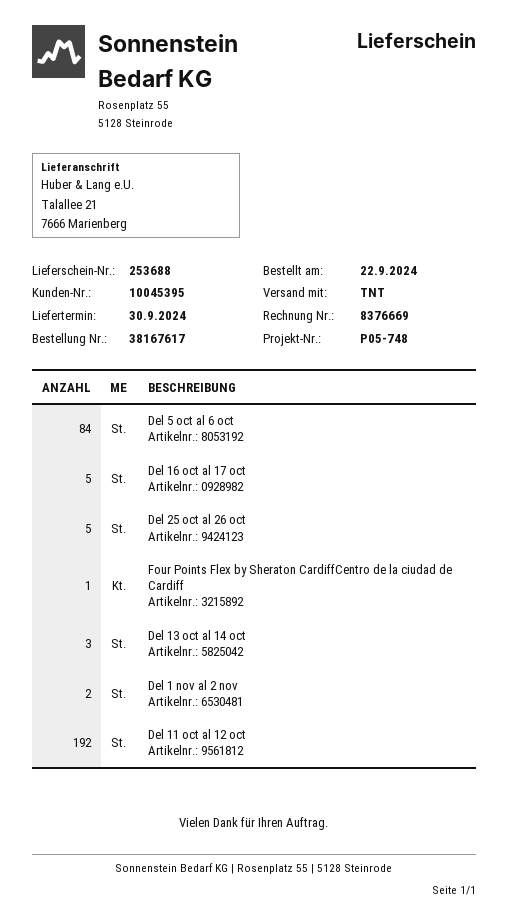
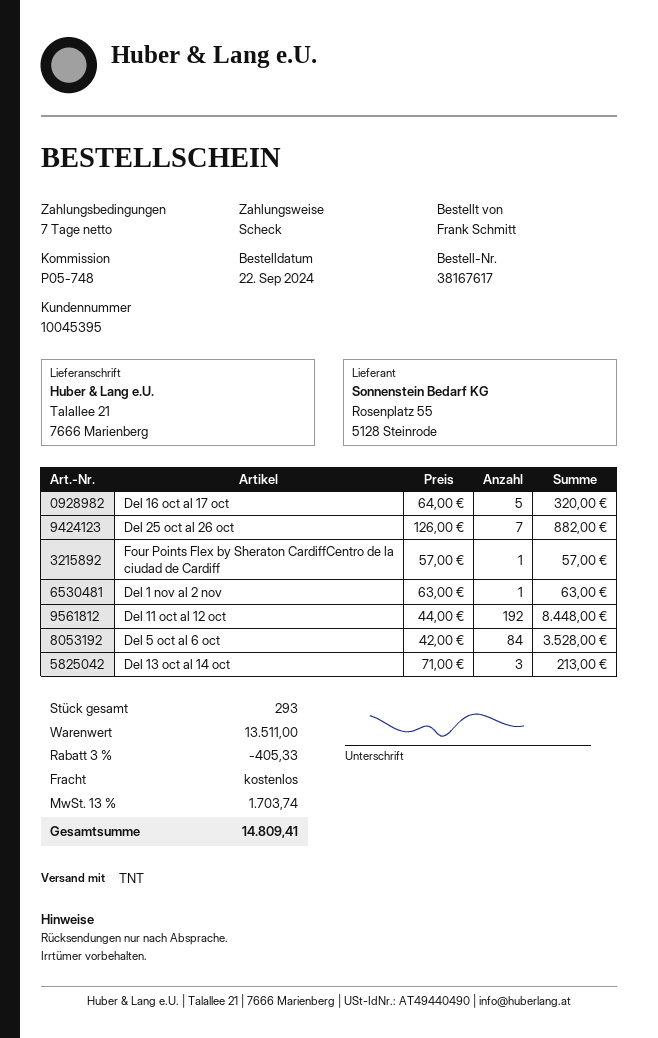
Del 25 oct al 26 oct: 5 -> 7
Del 1 nov al 2 nov: 2 -> 1

